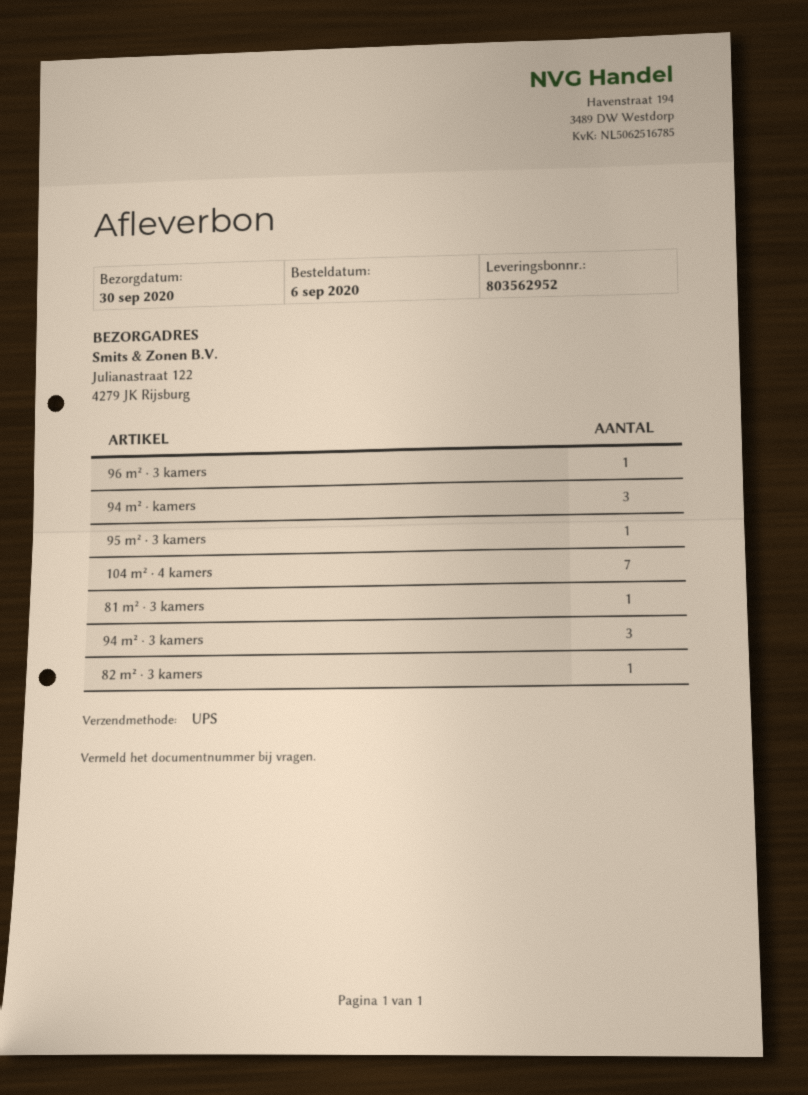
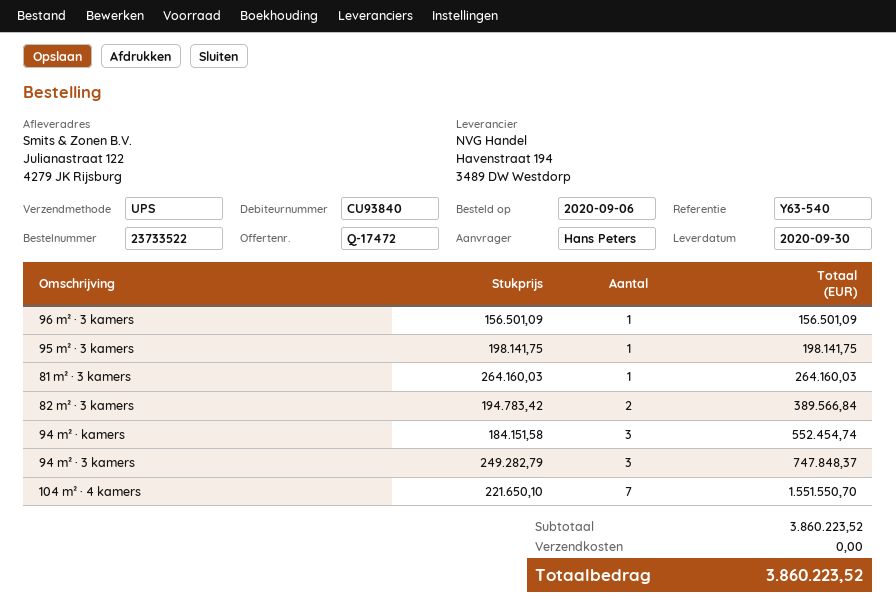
82 m² · 3 kamers: 1 -> 2

